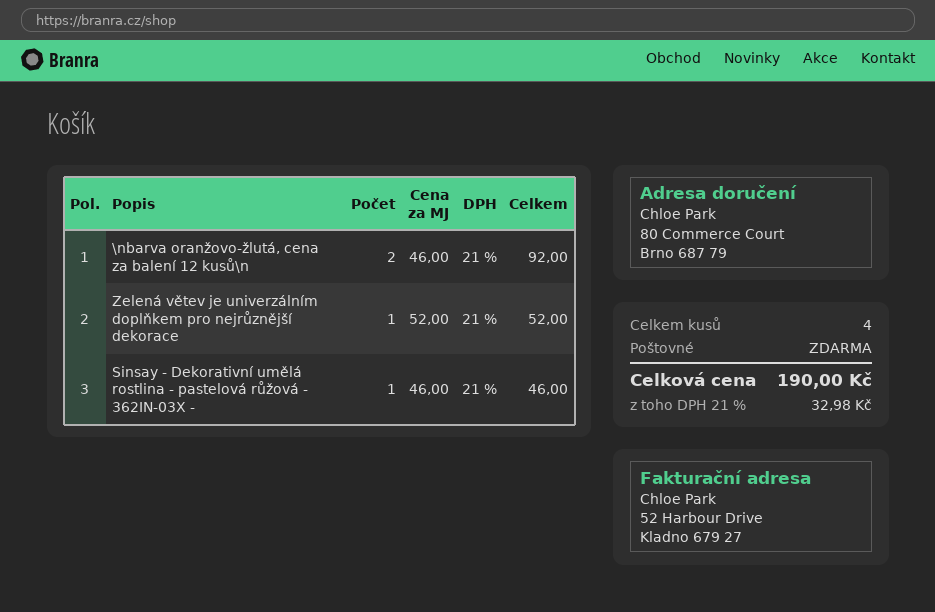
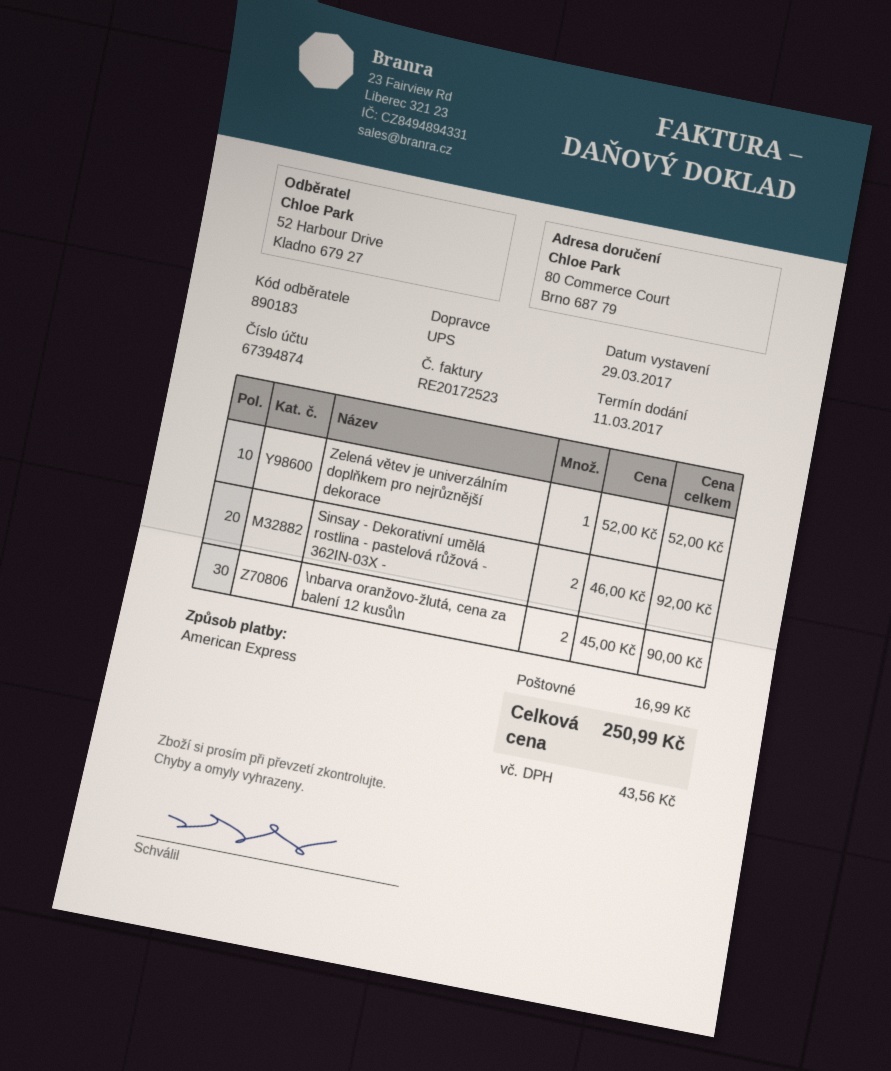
\nbarva oranžovo-žlutá, cena za balení 12 kusů\n: 2 x 46.00 = 92.00 -> 2 x 45.00 = 90.00
Sinsay - Dekorativní umělá rostlina - pastelová růžová - 362IN-03X -: 1 x 46.00 = 46.00 -> 2 x 46.00 = 92.00
shipping: 0.00 -> 16.99
tax: 32.98 -> 43.56
total: 190.00 -> 250.99

